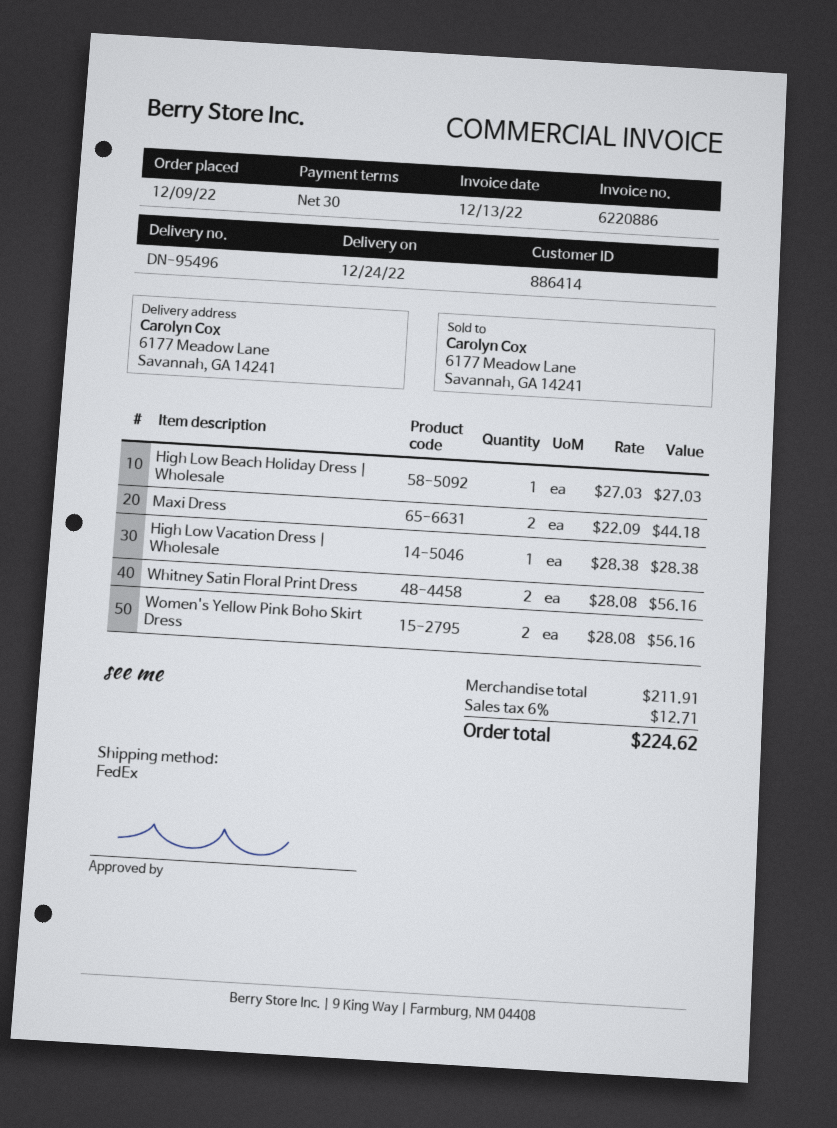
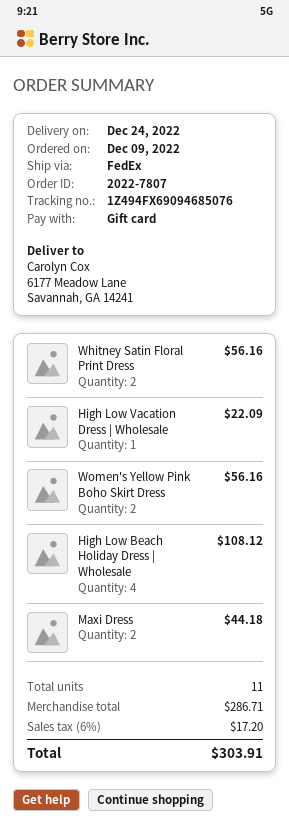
High Low Beach Holiday Dress | Wholesale: 1 for 27.03 -> 4 for 108.12
High Low Vacation Dress | Wholesale: 1 for 28.38 -> 1 for 22.09
subtotal: 211.91 -> 286.71
tax: 6% = 12.71 -> 6% = 17.20
total: 224.62 -> 303.91

